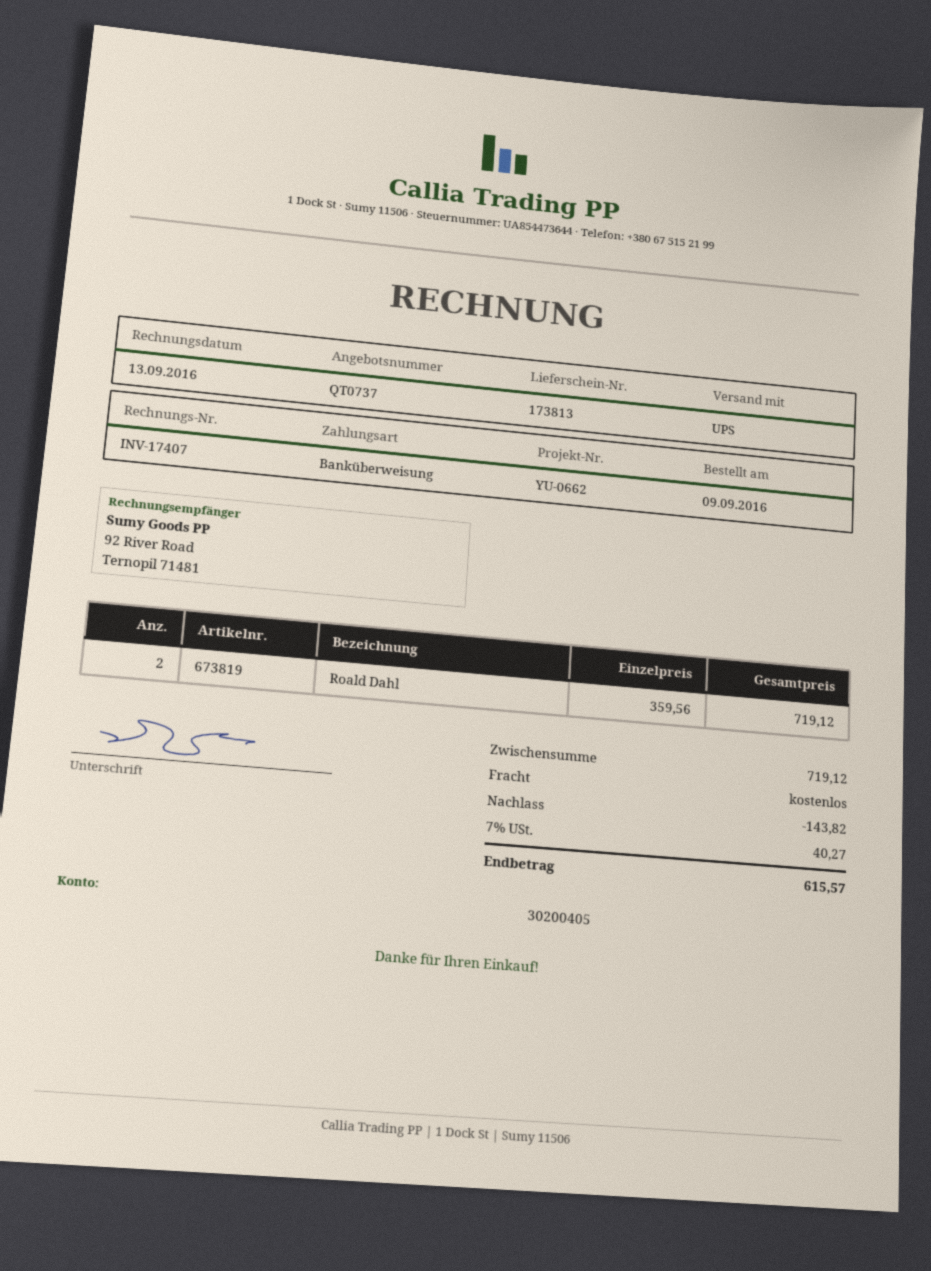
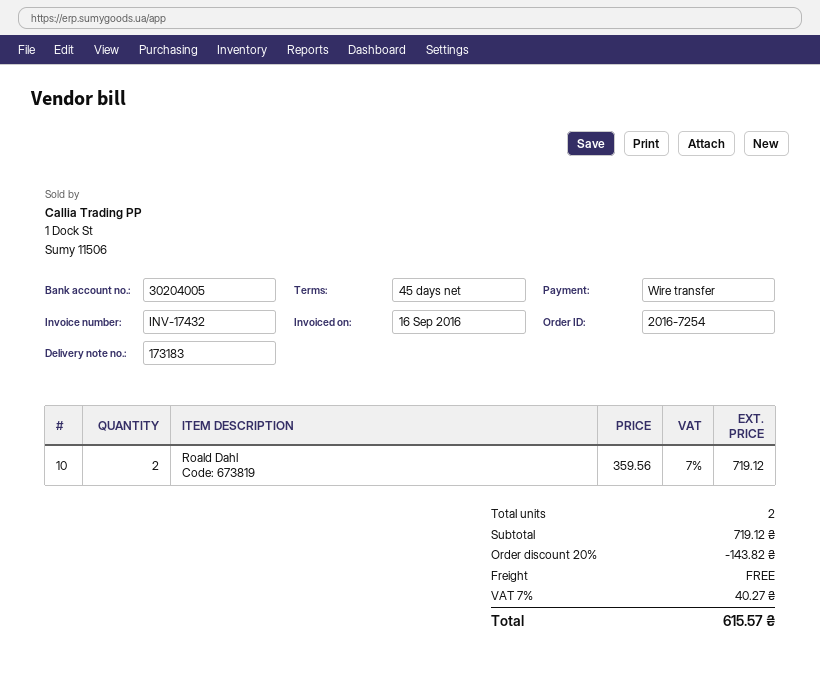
delivery note number: 173813 -> 173183
invoice number: INV-17407 -> INV-17432
invoice date: 2016-09-13 -> 2016-09-16
bank account: 30200405 -> 30204005

